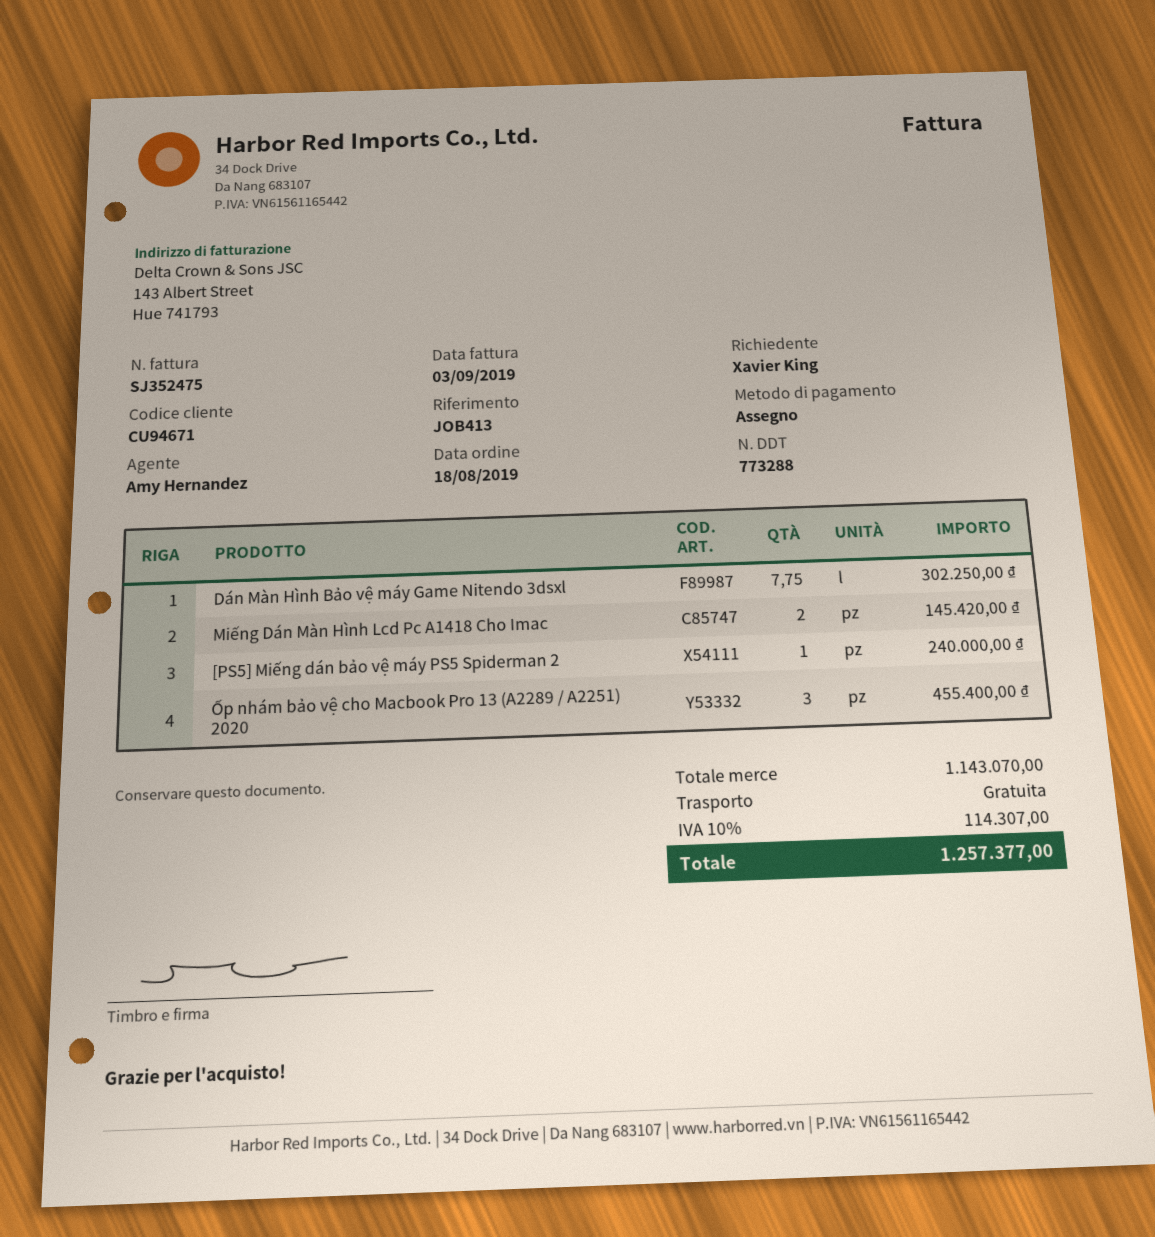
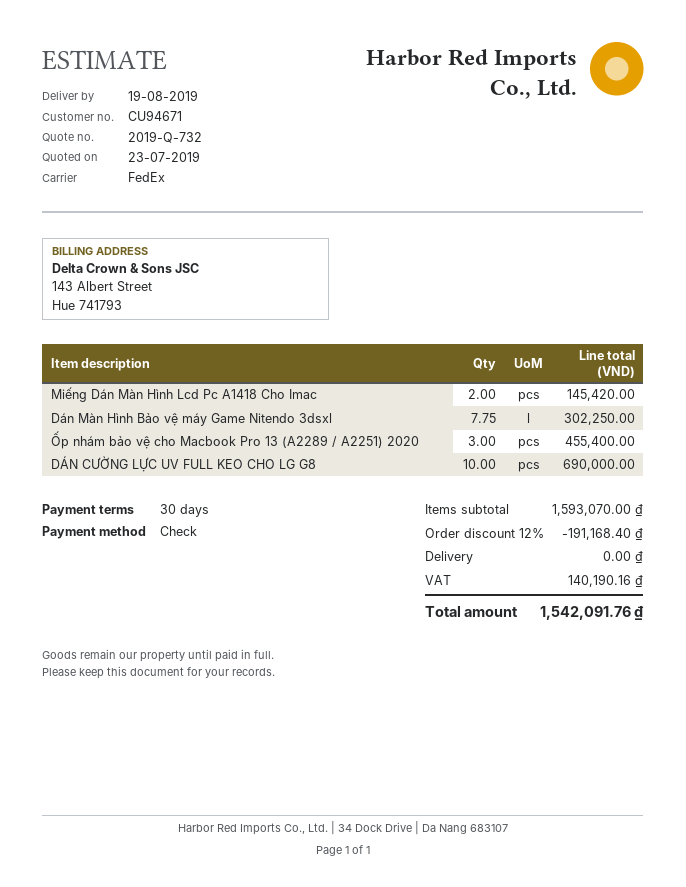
[PS5] Miếng dán bảo vệ máy PS5 Spiderman 2: 1 for 240000.00 -> none
DÁN CƯỜNG LỰC UV FULL KEO CHO LG G8: none -> 10 for 690000.00
subtotal: 1143070.00 -> 1593070.00
discount: none -> 12% = 191168.40
tax: 114307.00 -> 140190.16
total: 1257377.00 -> 1542091.76

